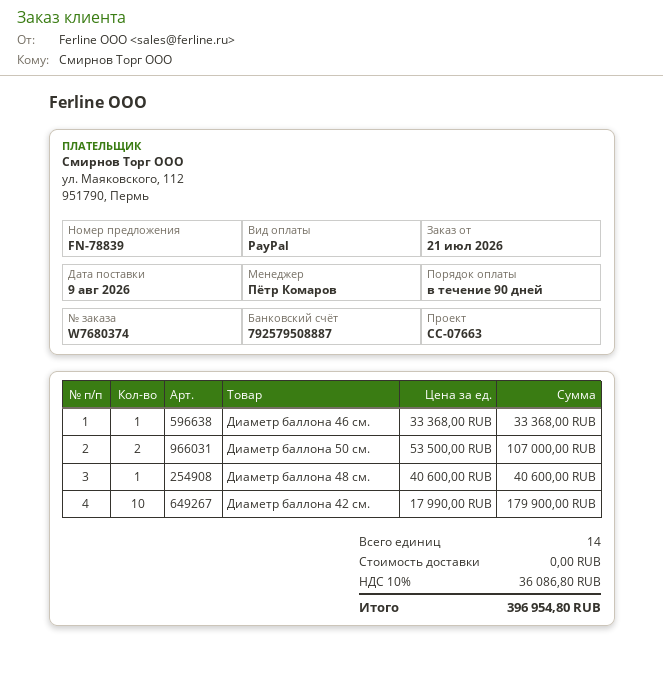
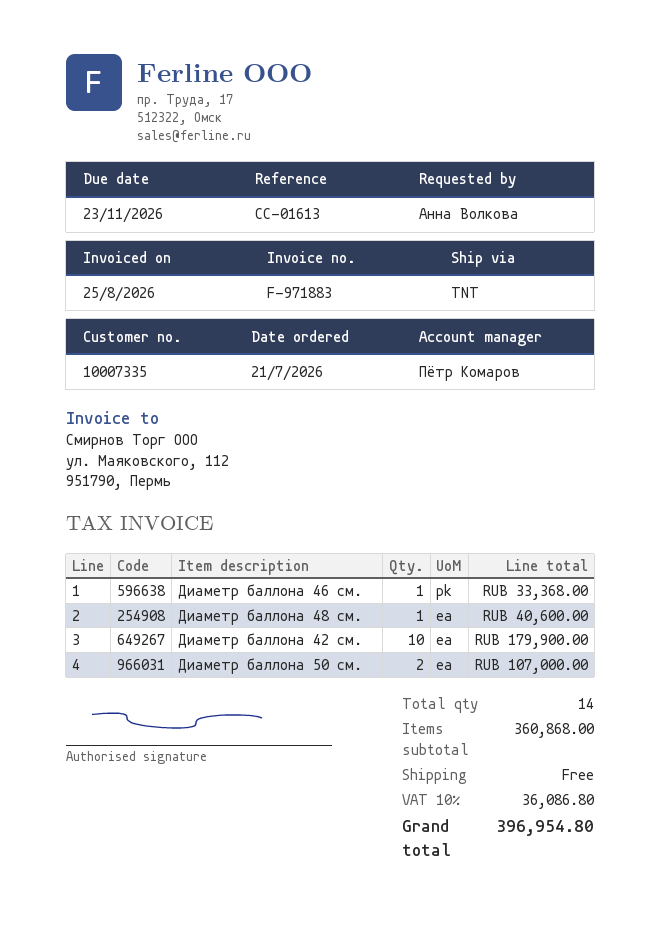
reference: CC-07663 -> CC-01613

